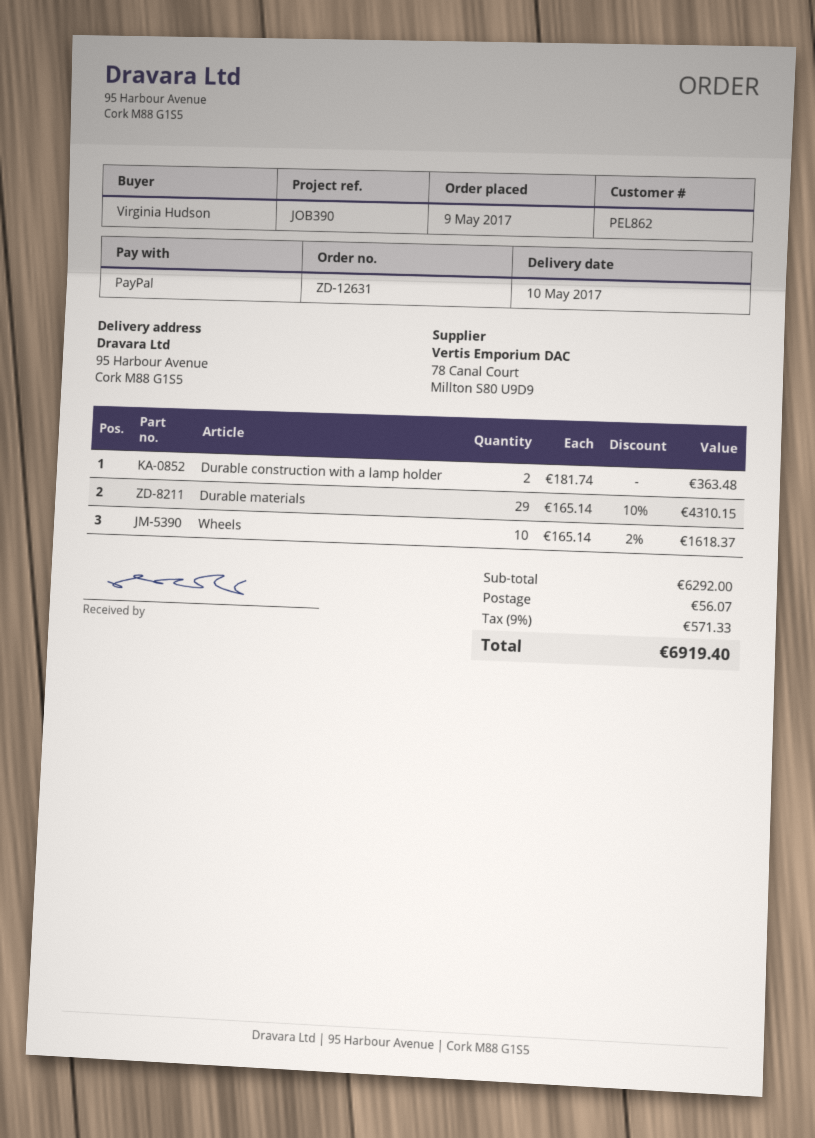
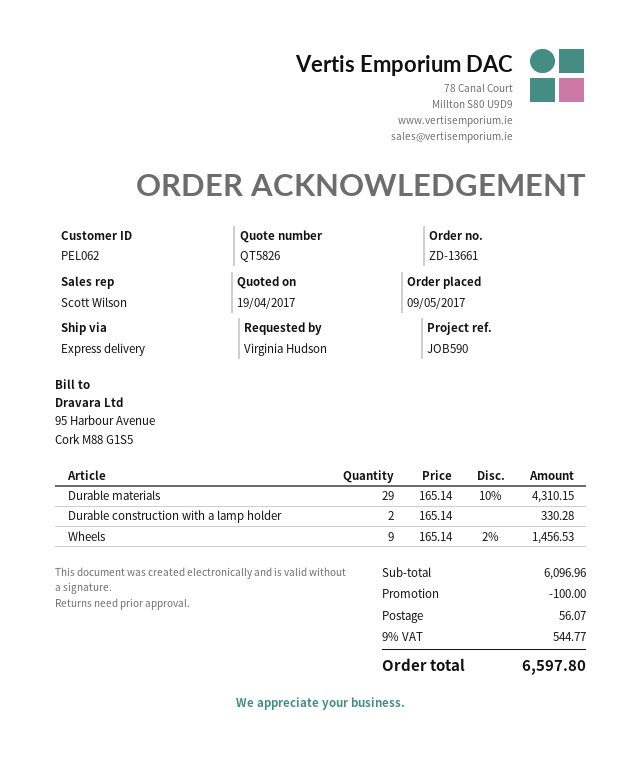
order number: ZD-12631 -> ZD-13661
customer number: PEL862 -> PEL062
reference: JOB390 -> JOB590
Durable construction with a lamp holder: 2 x 181.74 = 363.48 -> 2 x 165.14 = 330.28
Wheels: 10 x 165.14 - 2% = 1618.37 -> 9 x 165.14 - 2% = 1456.53
subtotal: 6292.00 -> 6096.96
discount: none -> 100.00
tax: 9% = 571.33 -> 9% = 544.77
total: 6919.40 -> 6597.80

